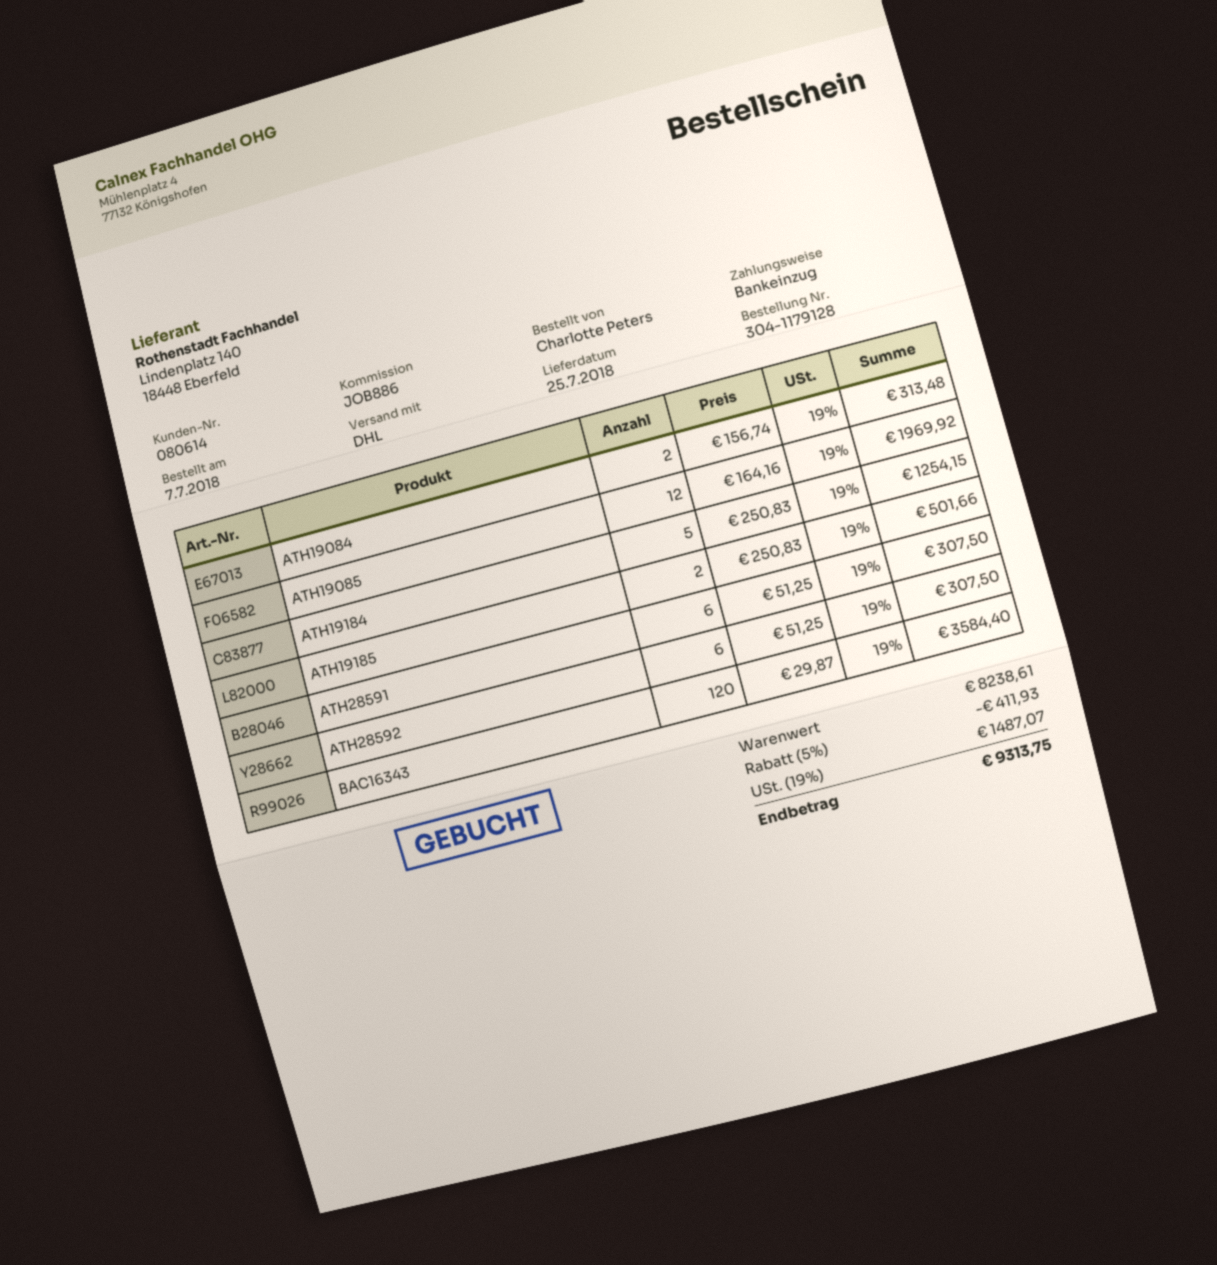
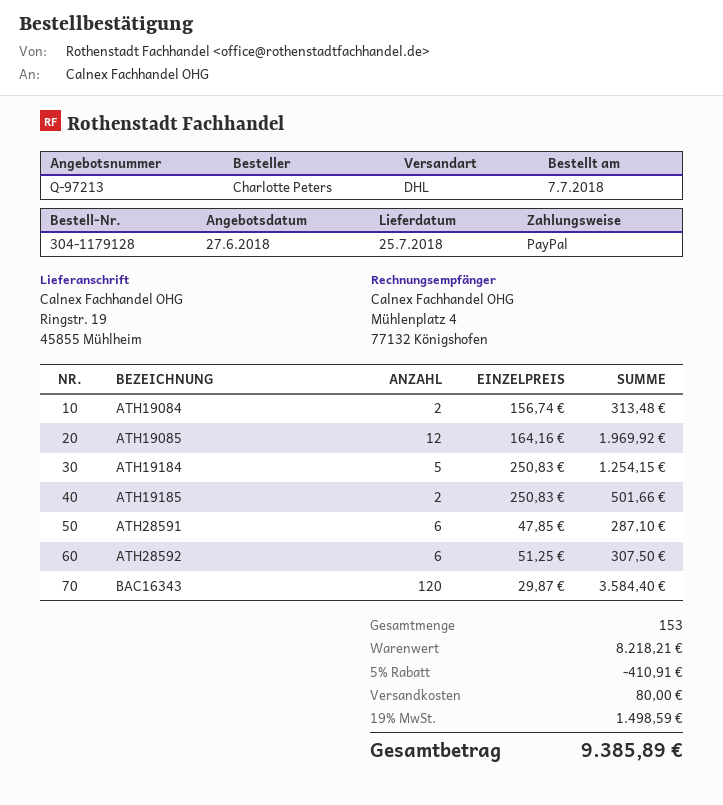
payment method: direct debit -> PayPal
ATH28591: 6 x 51.25 = 307.50 -> 6 x 47.85 = 287.10
subtotal: 8238.61 -> 8218.21
discount: 5% = 411.93 -> 5% = 410.91
shipping: none -> 80.00
tax: 19% = 1487.07 -> 19% = 1498.59
total: 9313.75 -> 9385.89

